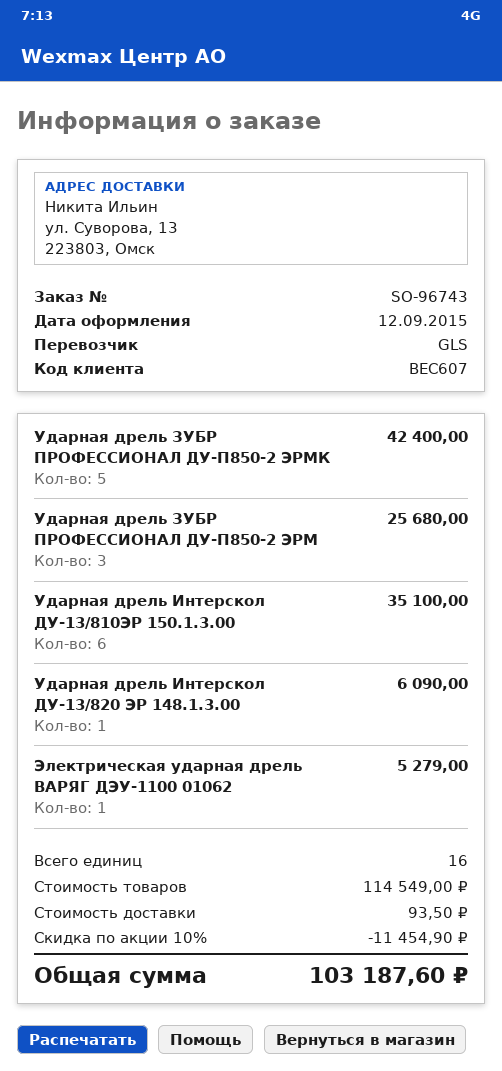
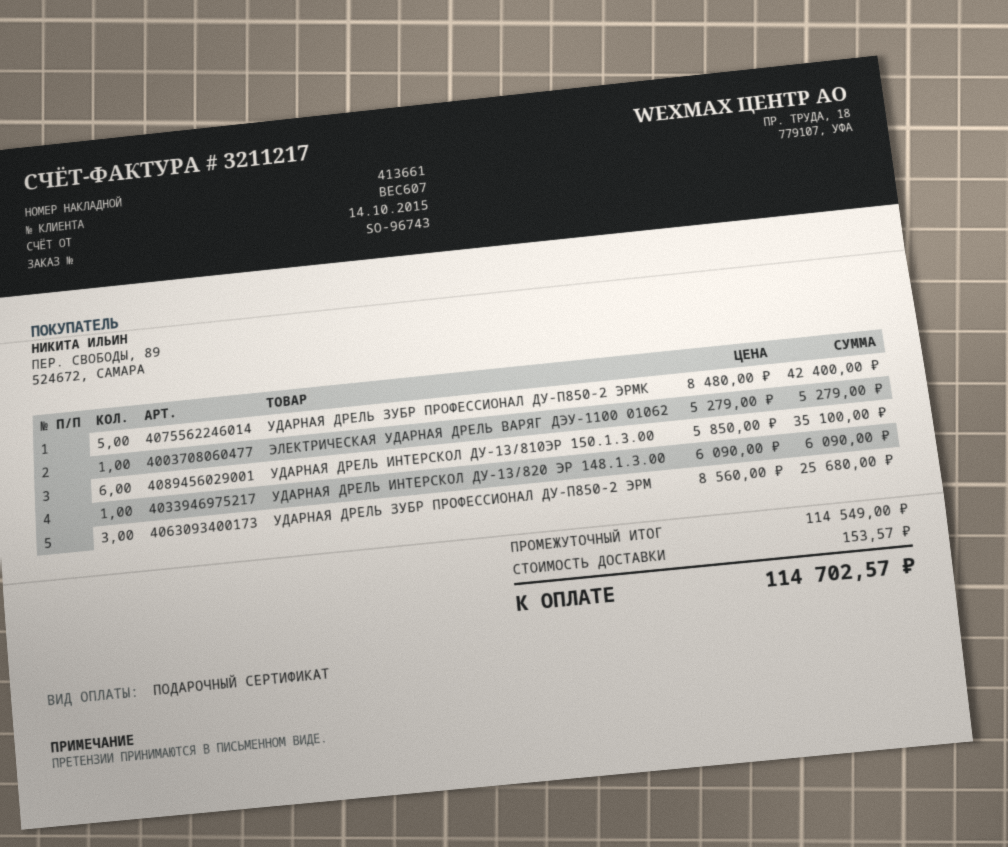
discount: 10% = 11454.90 -> none
shipping: 93.50 -> 153.57
total: 103187.60 -> 114702.57

